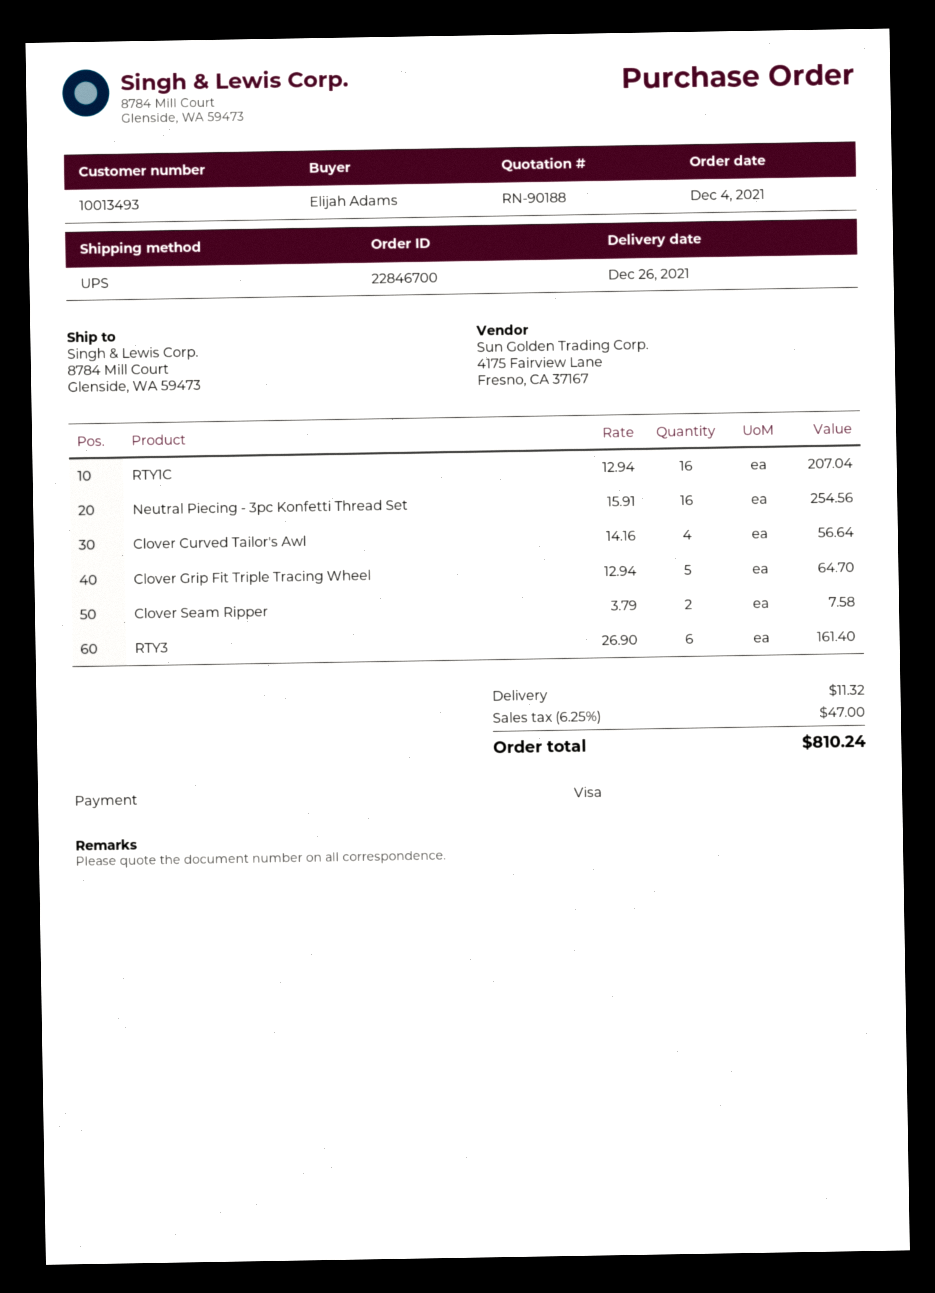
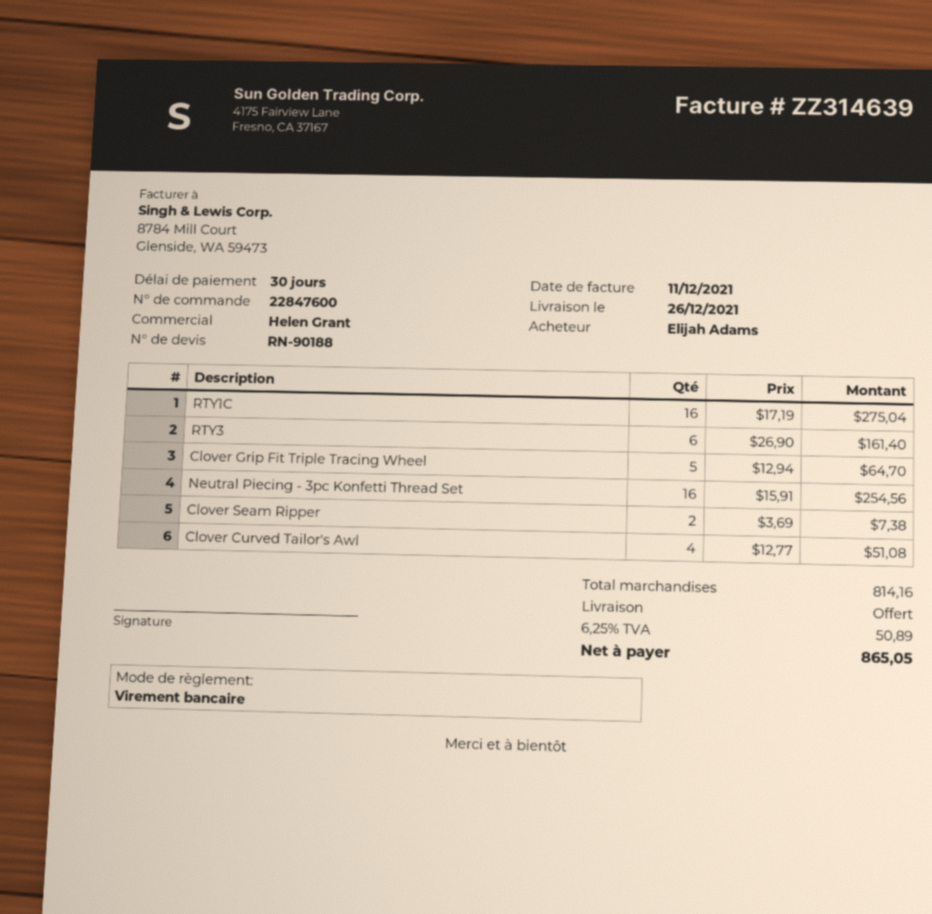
order number: 22846700 -> 22847600
payment method: Visa -> bank transfer
RTY1C: 16 x 12.94 = 207.04 -> 16 x 17.19 = 275.04
Clover Curved Tailor's Awl: 4 x 14.16 = 56.64 -> 4 x 12.77 = 51.08
Clover Seam Ripper: 2 x 3.79 = 7.58 -> 2 x 3.69 = 7.38
shipping: 11.32 -> 0.00
tax: 6.25% = 47.00 -> 6.25% = 50.89
total: 810.24 -> 865.05

